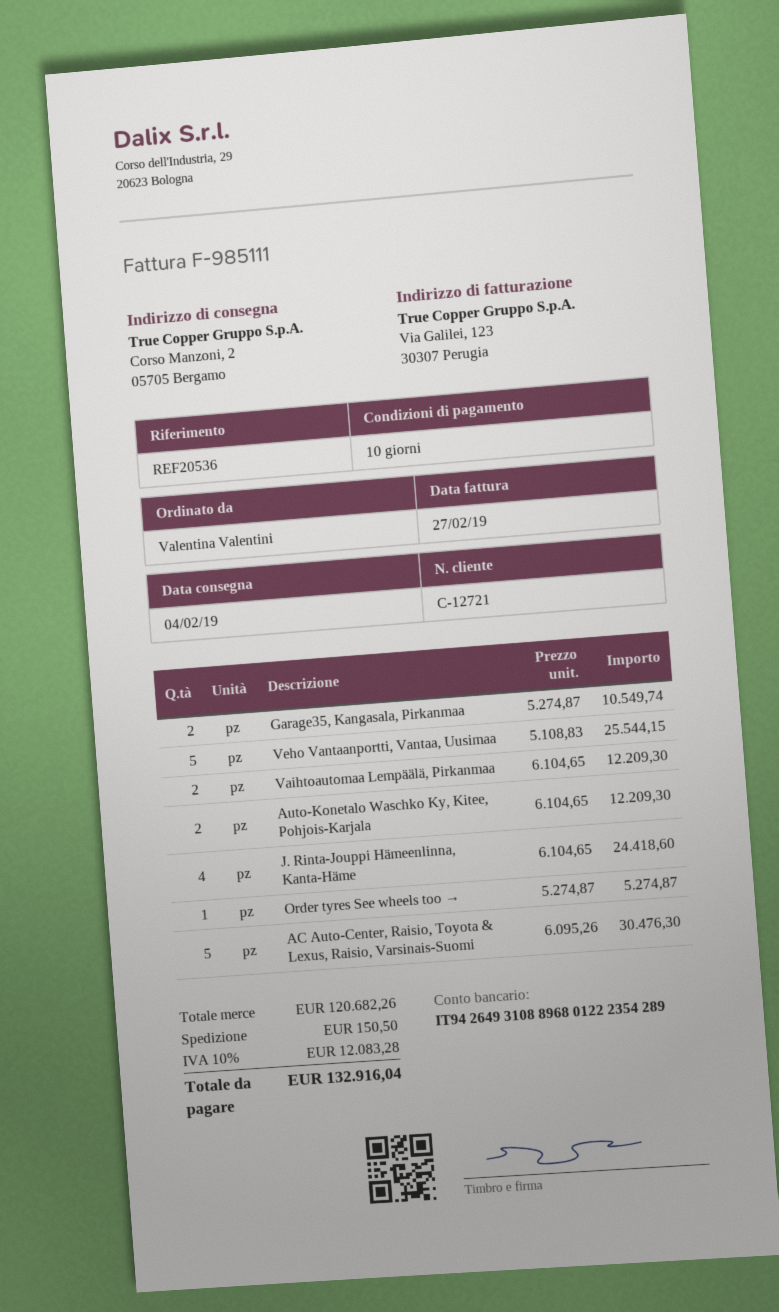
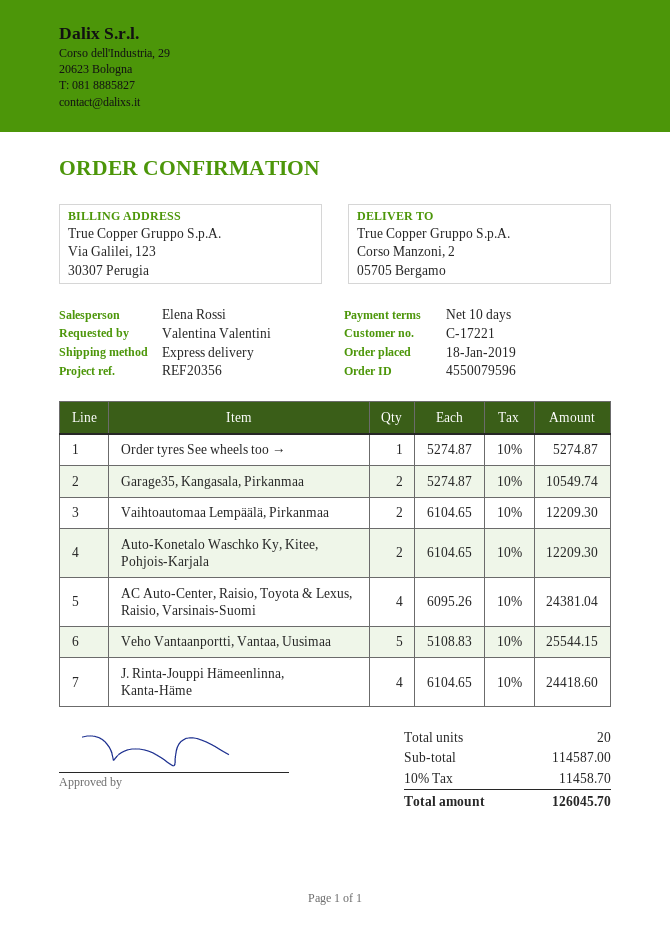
customer number: C-12721 -> C-17221
reference: REF20536 -> REF20356
AC Auto-Center, Raisio, Toyota & Lexus, Raisio, Varsinais-Suomi: 5 x 6095.26 = 30476.30 -> 4 x 6095.26 = 24381.04
subtotal: 120682.26 -> 114587.00
shipping: 150.50 -> none
tax: 10% = 12083.28 -> 10% = 11458.70
total: 132916.04 -> 126045.70

